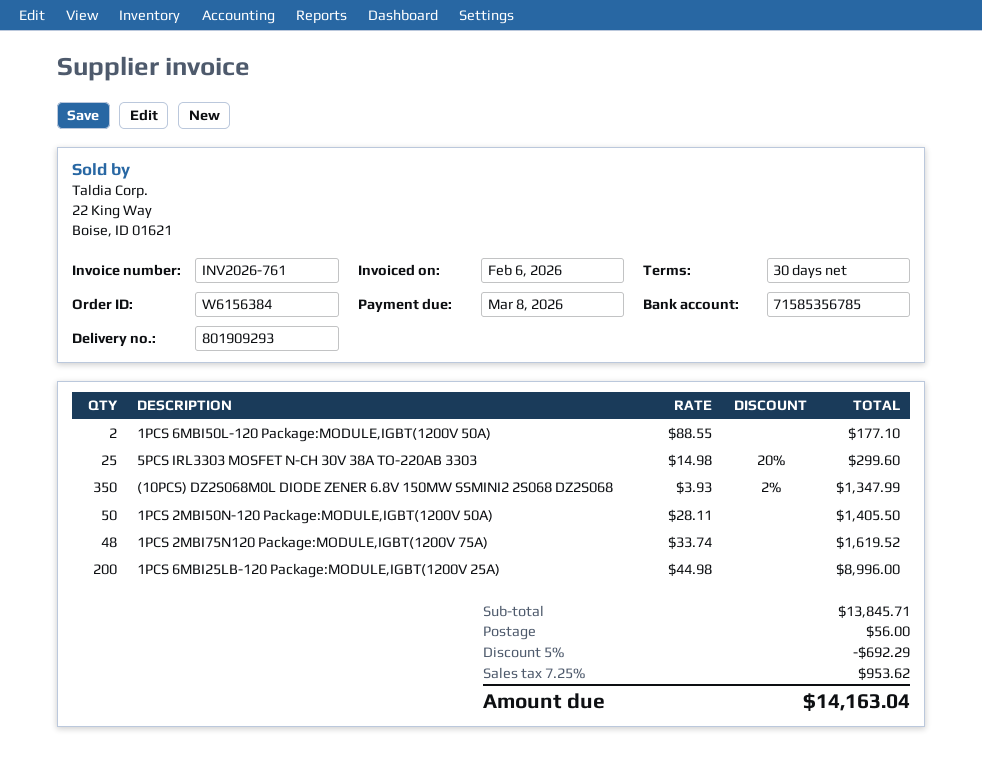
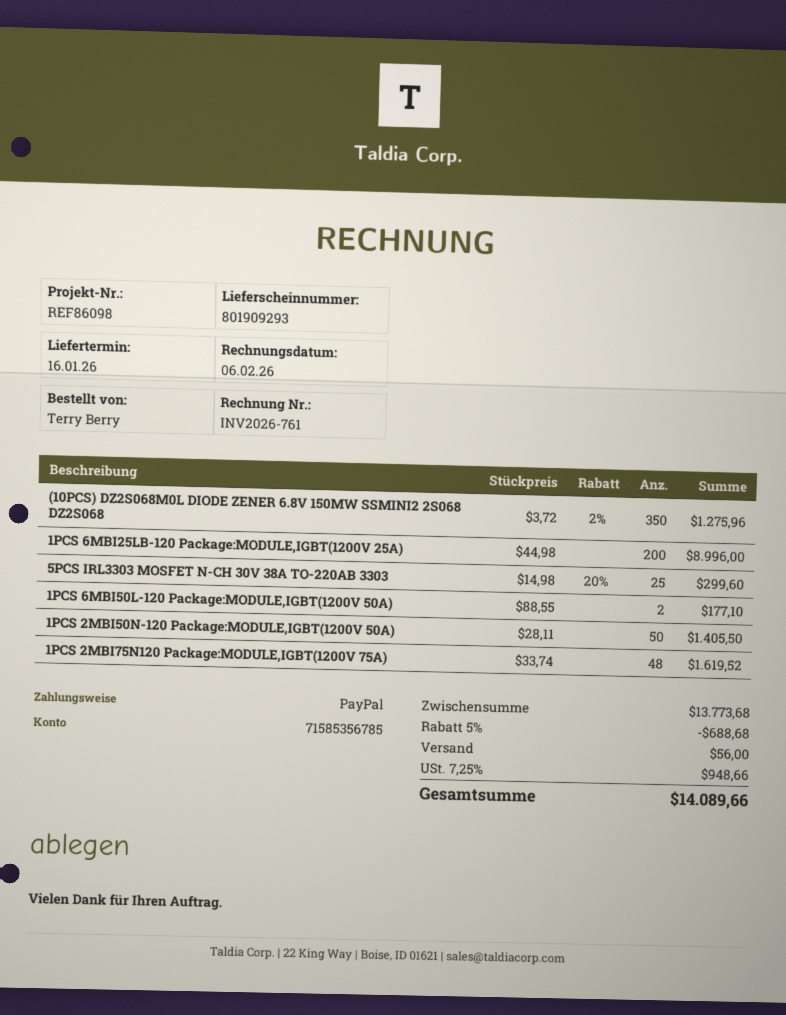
(10PCS) DZ2S068M0L DIODE ZENER 6.8V 150MW SSMINI2 2S068 DZ2S068: 350 x 3.93 - 2% = 1347.99 -> 350 x 3.72 - 2% = 1275.96
subtotal: 13845.71 -> 13773.68
discount: 5% = 692.29 -> 5% = 688.68
tax: 7.25% = 953.62 -> 7.25% = 948.66
total: 14163.04 -> 14089.66

